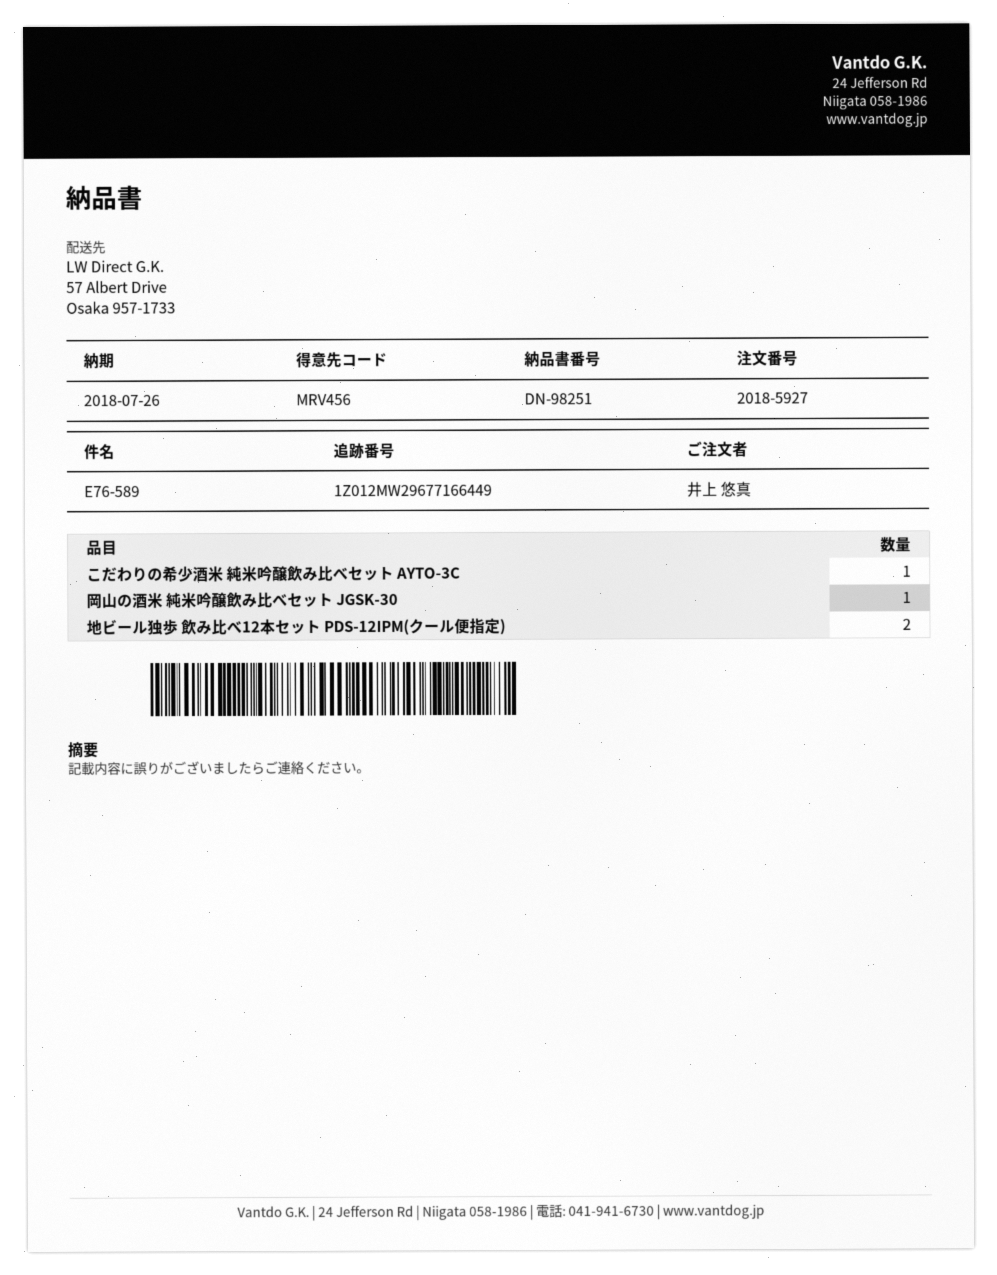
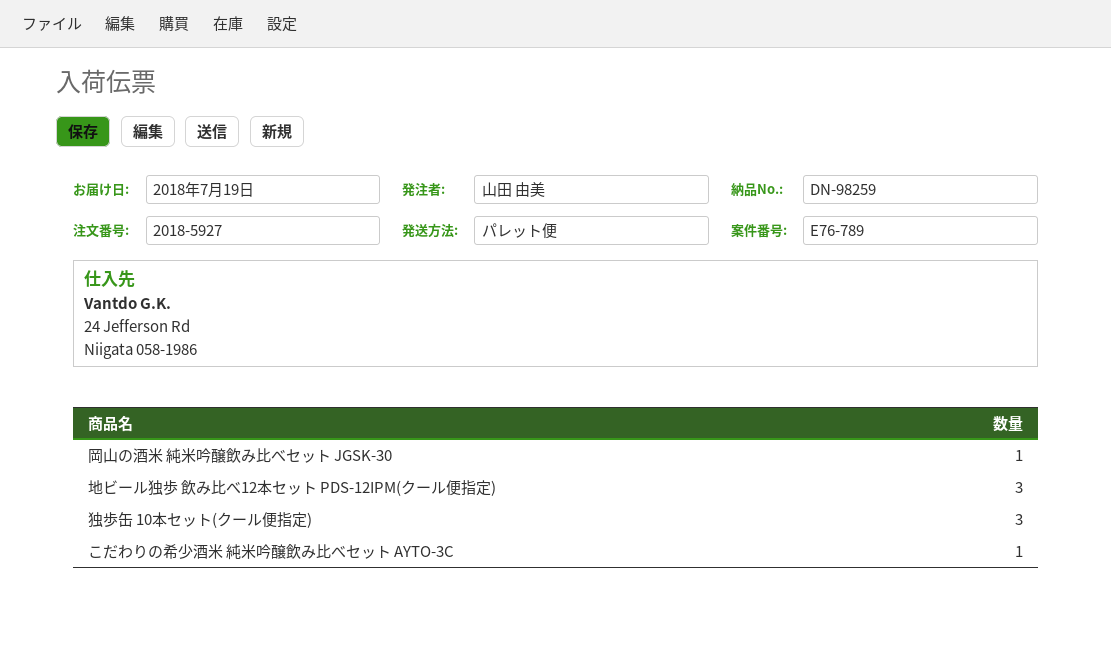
delivery note number: DN-98251 -> DN-98259
delivery date: 2018-07-26 -> 2018-07-19
reference: E76-589 -> E76-789
ordered by: 井上 悠真 -> 山田 由美
地ビール独歩 飲み比べ12本セット PDS-12IPM(クール便指定): 2 -> 3
独歩缶 10本セット(クール便指定): none -> 3

